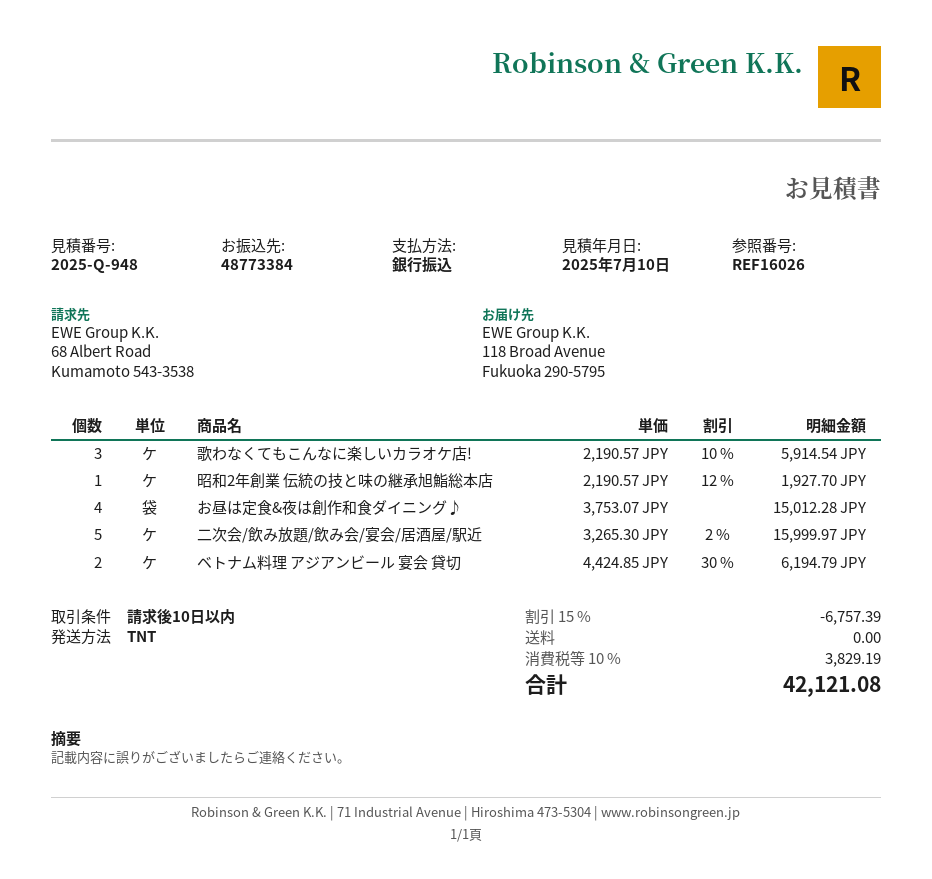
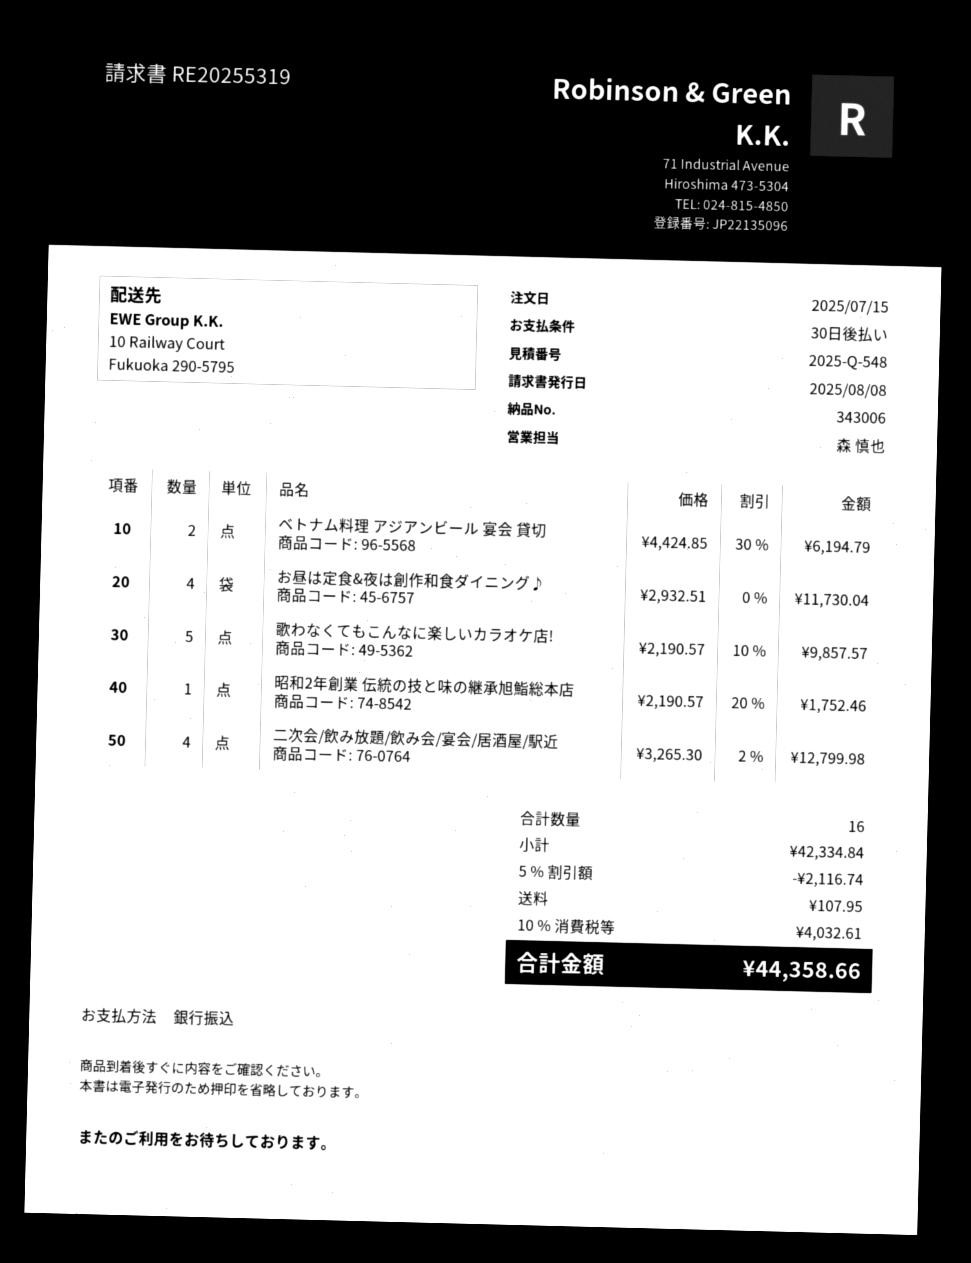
quote number: 2025-Q-948 -> 2025-Q-548
payment terms: 10 days -> 30 days
ship to: 118 Broad Avenue, Fukuoka 290-5795 -> 10 Railway Court, Fukuoka 290-5795
歌わなくてもこんなに楽しいカラオケ店!: 3 x 2190.57 - 10% = 5914.54 -> 5 x 2190.57 - 10% = 9857.57
昭和2年創業 伝統の技と味の継承旭鮨総本店: 1 x 2190.57 - 12% = 1927.70 -> 1 x 2190.57 - 20% = 1752.46
お昼は定食&夜は創作和食ダイニング♪: 4 x 3753.07 = 15012.28 -> 4 x 2932.51 = 11730.04
二次会/飲み放題/飲み会/宴会/居酒屋/駅近: 5 x 3265.30 - 2% = 15999.97 -> 4 x 3265.30 - 2% = 12799.98
discount: 15% = 6757.39 -> 5% = 2116.74
shipping: 0.00 -> 107.95
tax: 10% = 3829.19 -> 10% = 4032.61
total: 42121.08 -> 44358.66

